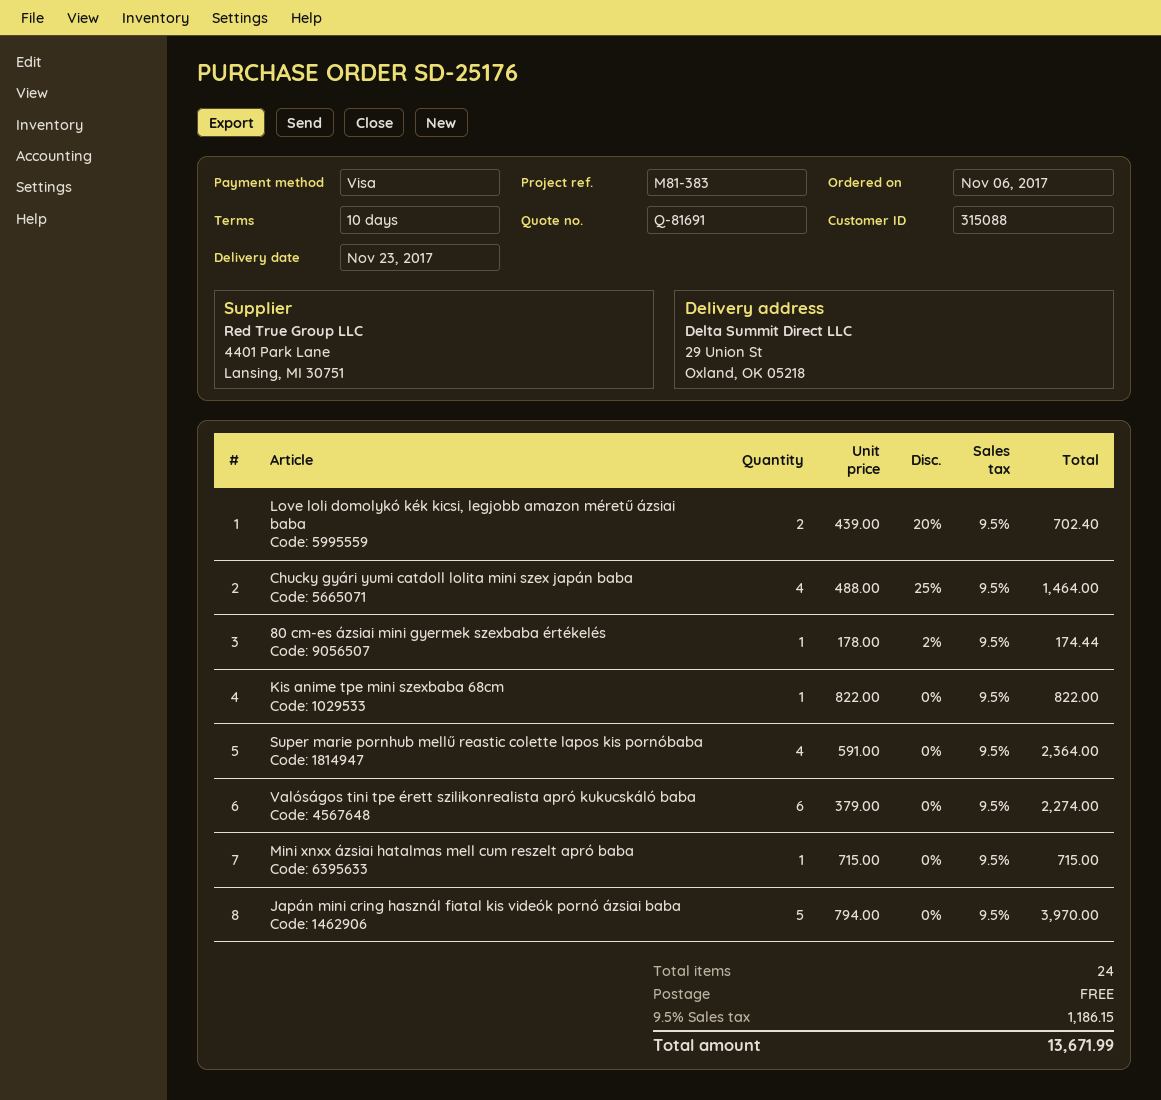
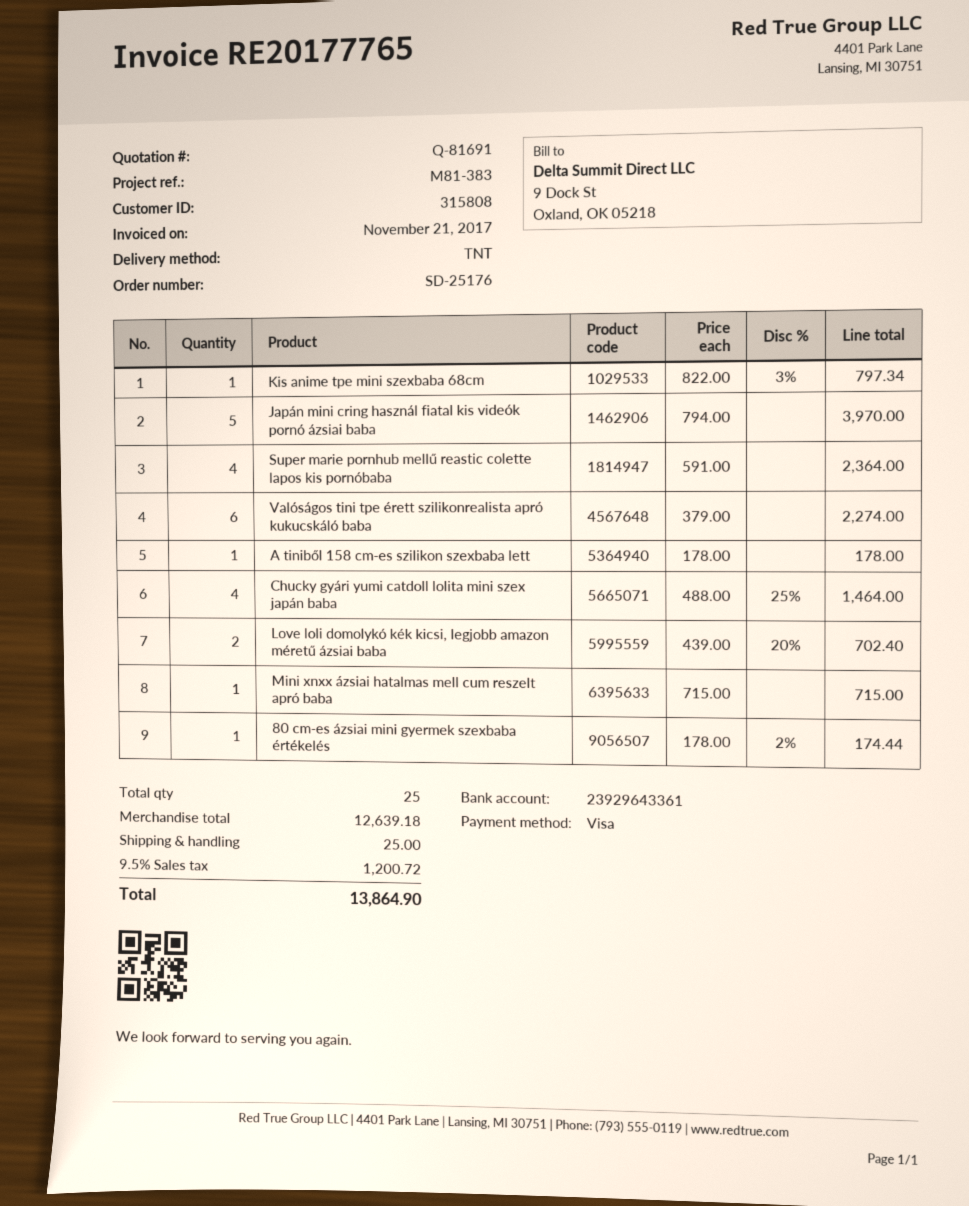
customer number: 315088 -> 315808
Kis anime tpe mini szexbaba 68cm: 1 x 822.00 = 822.00 -> 1 x 822.00 - 3% = 797.34
A tiniből 158 cm-es szilikon szexbaba lett: none -> 1 x 178.00 = 178.00
total quantity: 24 -> 25
shipping: 0.00 -> 25.00
tax: 9.5% = 1186.15 -> 9.5% = 1200.72
total: 13671.99 -> 13864.90

